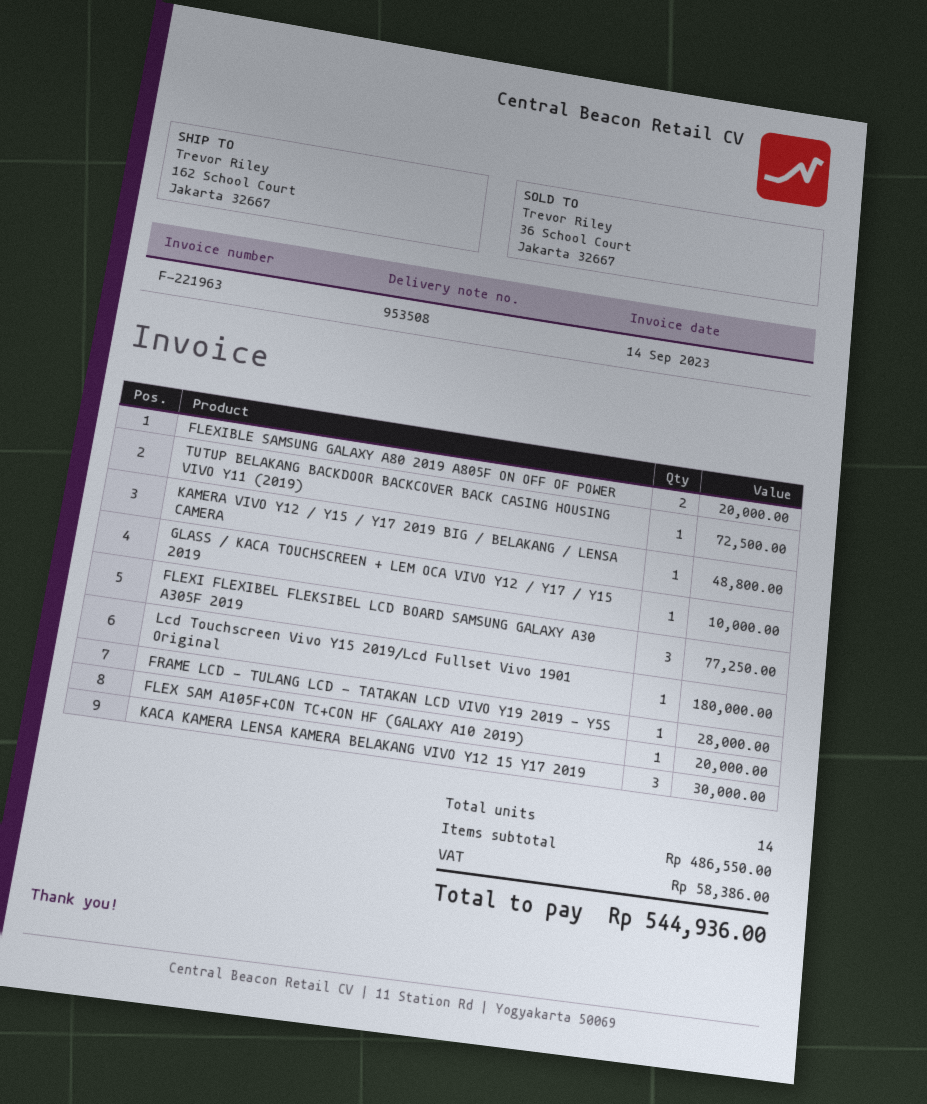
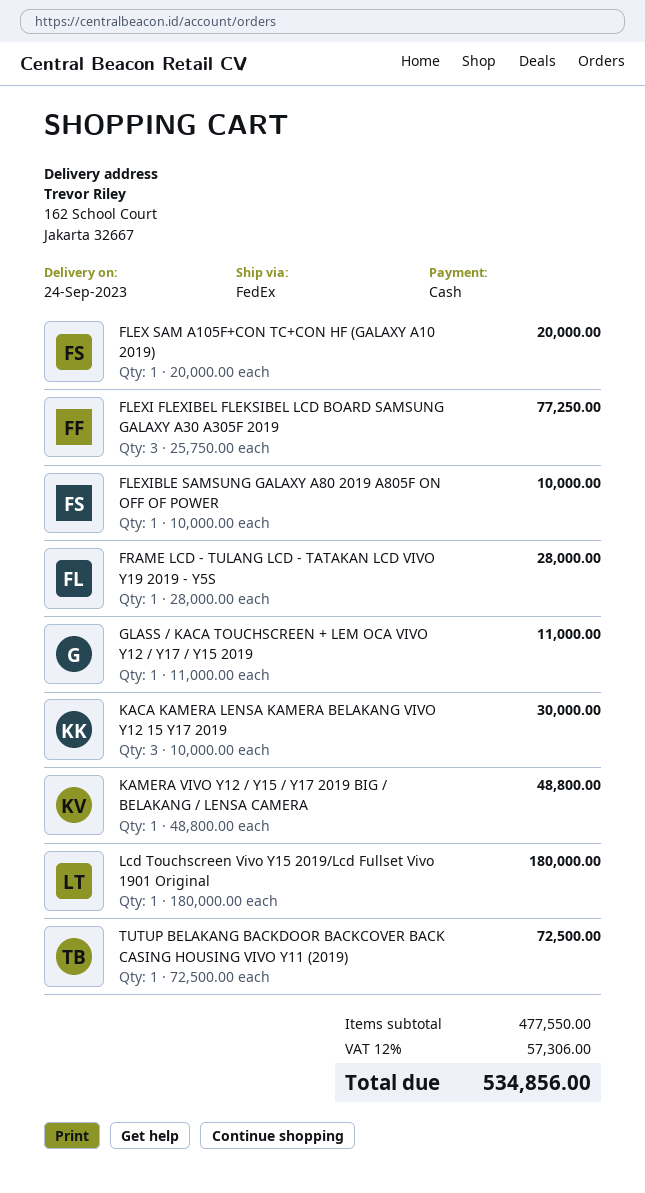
FLEXIBLE SAMSUNG GALAXY A80 2019 A805F ON OFF OF POWER: 2 for 20000.00 -> 1 for 10000.00
GLASS / KACA TOUCHSCREEN + LEM OCA VIVO Y12 / Y17 / Y15 2019: 1 for 10000.00 -> 1 for 11000.00
subtotal: 486550.00 -> 477550.00
tax: 58386.00 -> 57306.00
total: 544936.00 -> 534856.00

